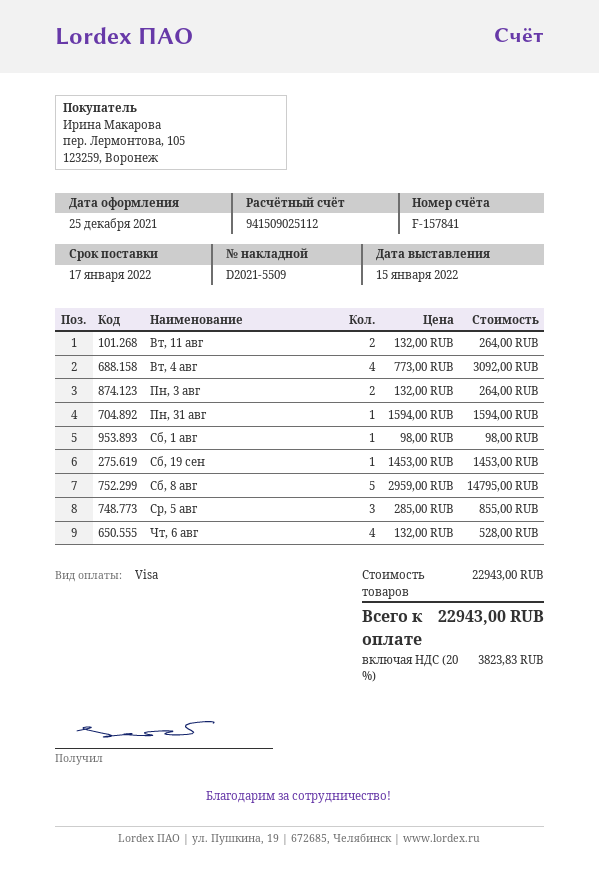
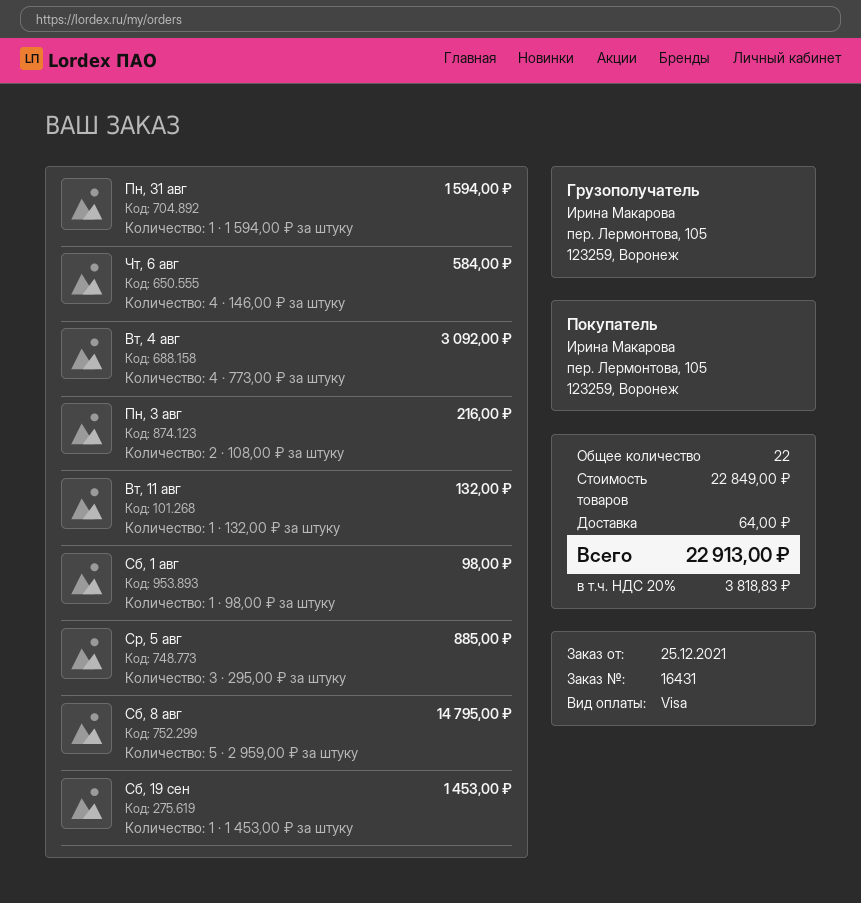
Вт, 11 авг: 2 x 132.00 = 264.00 -> 1 x 132.00 = 132.00
Пн, 3 авг: 2 x 132.00 = 264.00 -> 2 x 108.00 = 216.00
Ср, 5 авг: 3 x 285.00 = 855.00 -> 3 x 295.00 = 885.00
Чт, 6 авг: 4 x 132.00 = 528.00 -> 4 x 146.00 = 584.00
subtotal: 22943.00 -> 22849.00
shipping: none -> 64.00
tax: 20% = 3823.83 -> 20% = 3818.83
total: 22943.00 -> 22913.00

